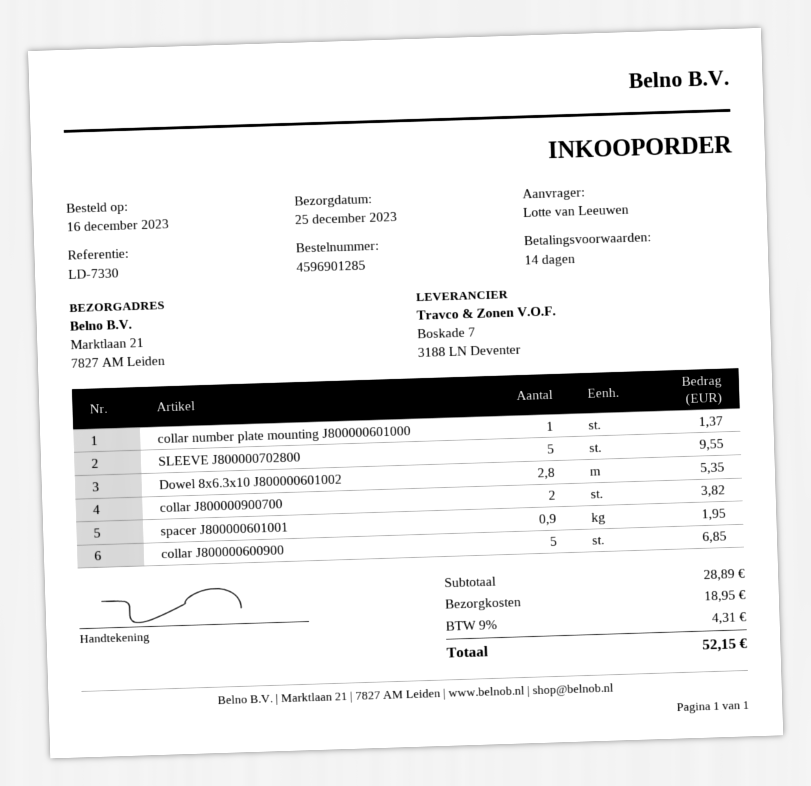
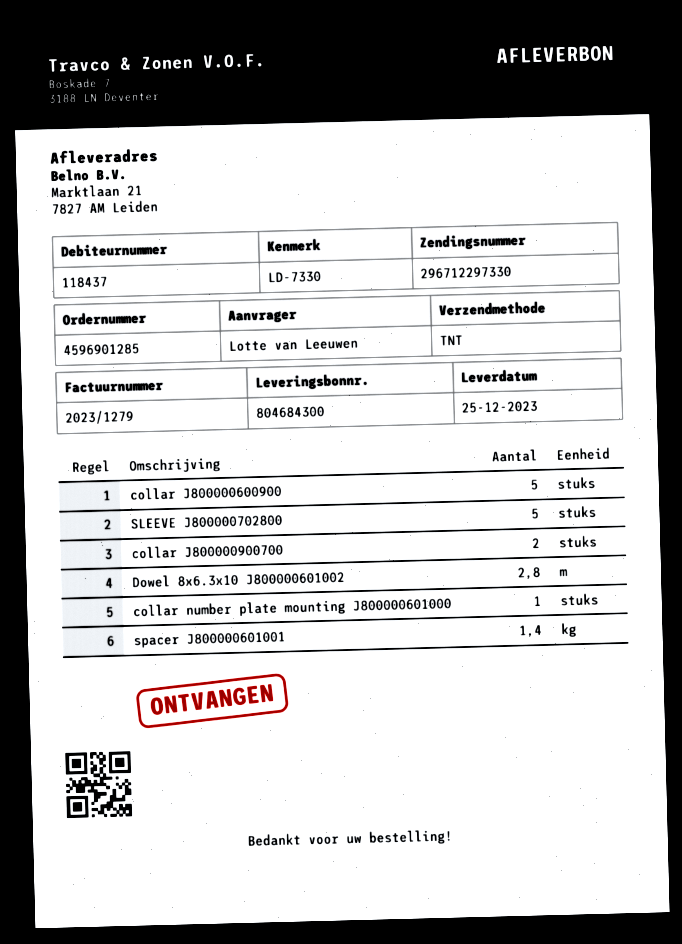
spacer J800000601001: 0.9 -> 1.4

